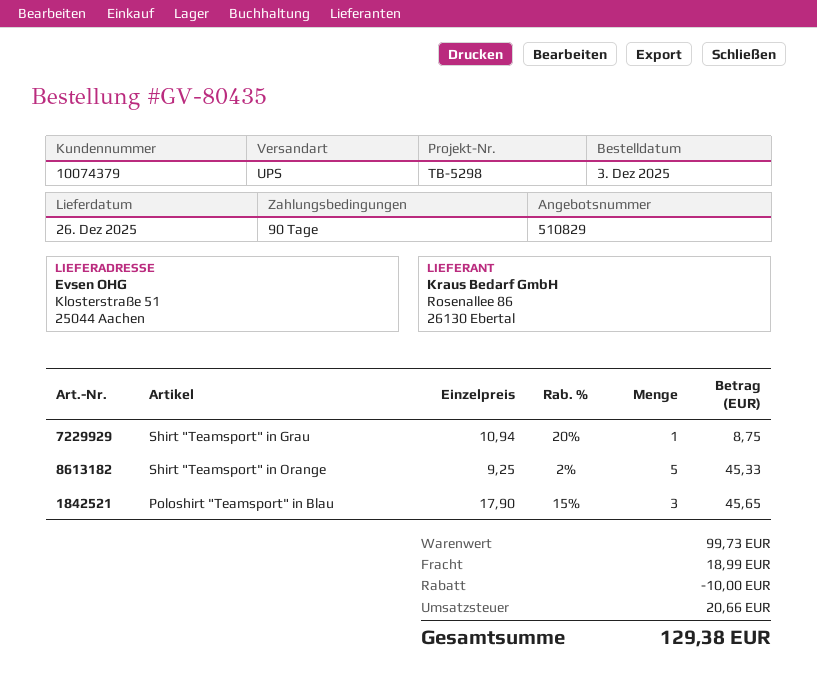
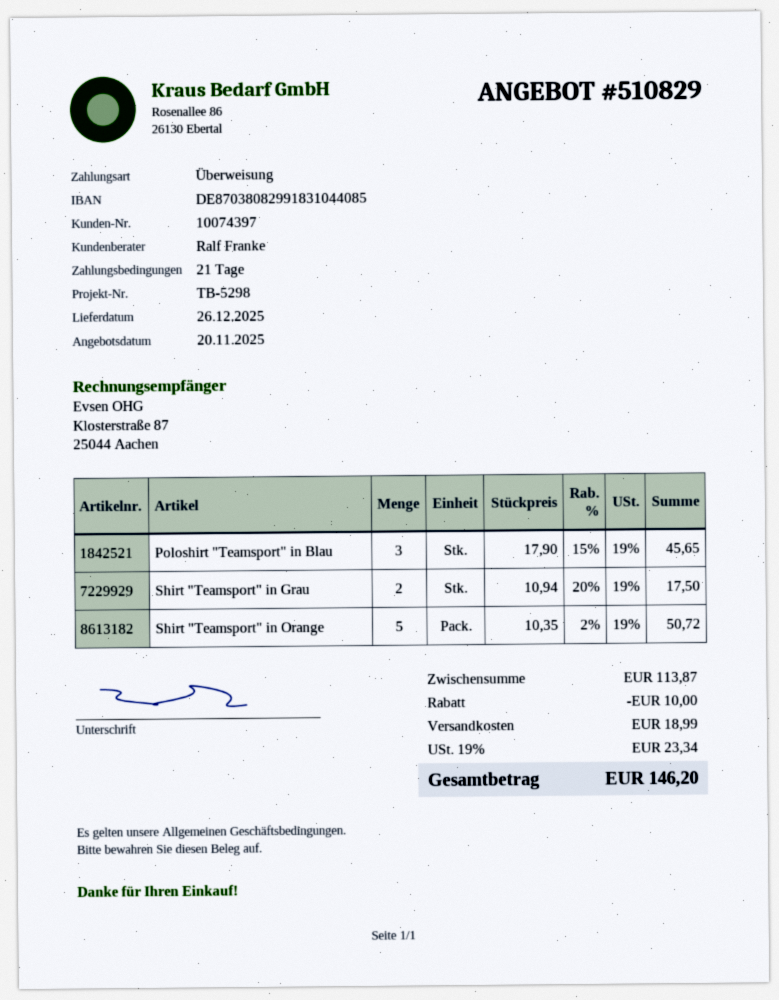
payment terms: 90 days -> 21 days
customer number: 10074379 -> 10074397
Shirt "Teamsport" in Grau: 1 x 10.94 - 20% = 8.75 -> 2 x 10.94 - 20% = 17.50
Shirt "Teamsport" in Orange: 5 x 9.25 - 2% = 45.33 -> 5 x 10.35 - 2% = 50.72
subtotal: 99.73 -> 113.87
tax: 20.66 -> 23.34
total: 129.38 -> 146.20

